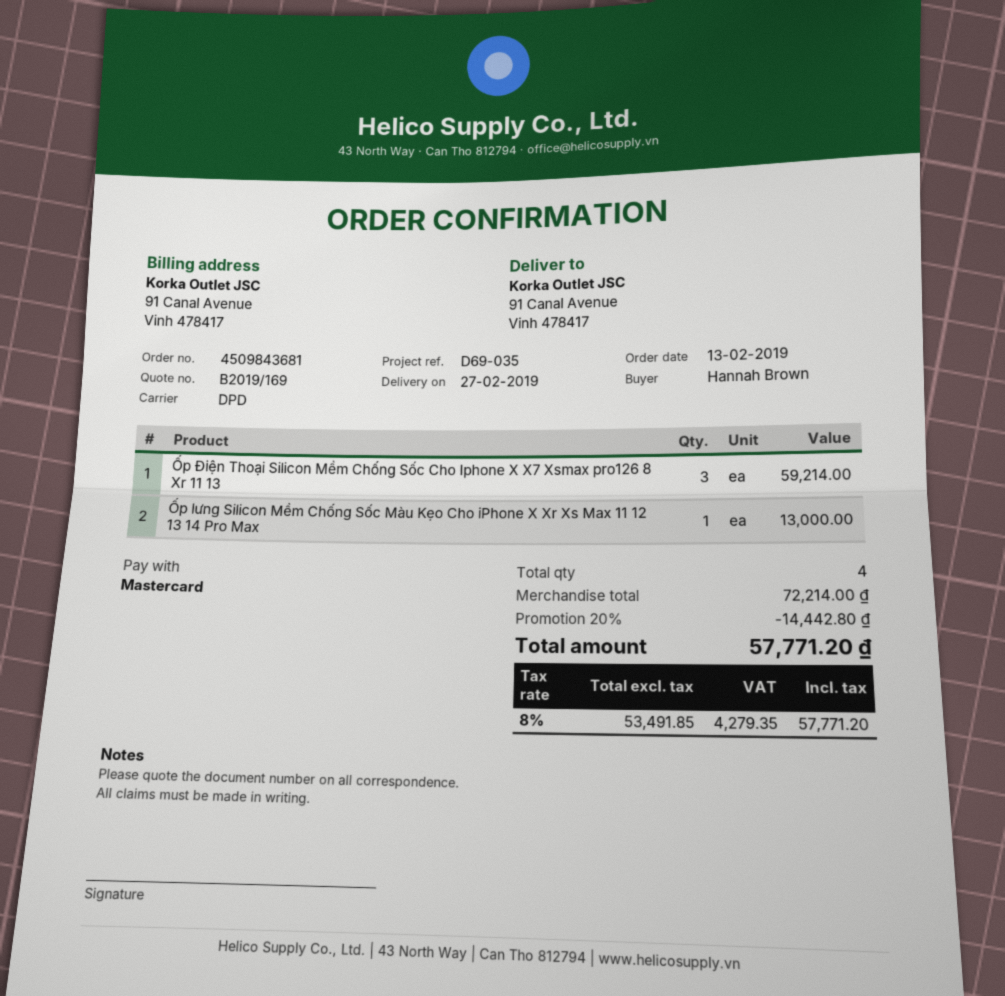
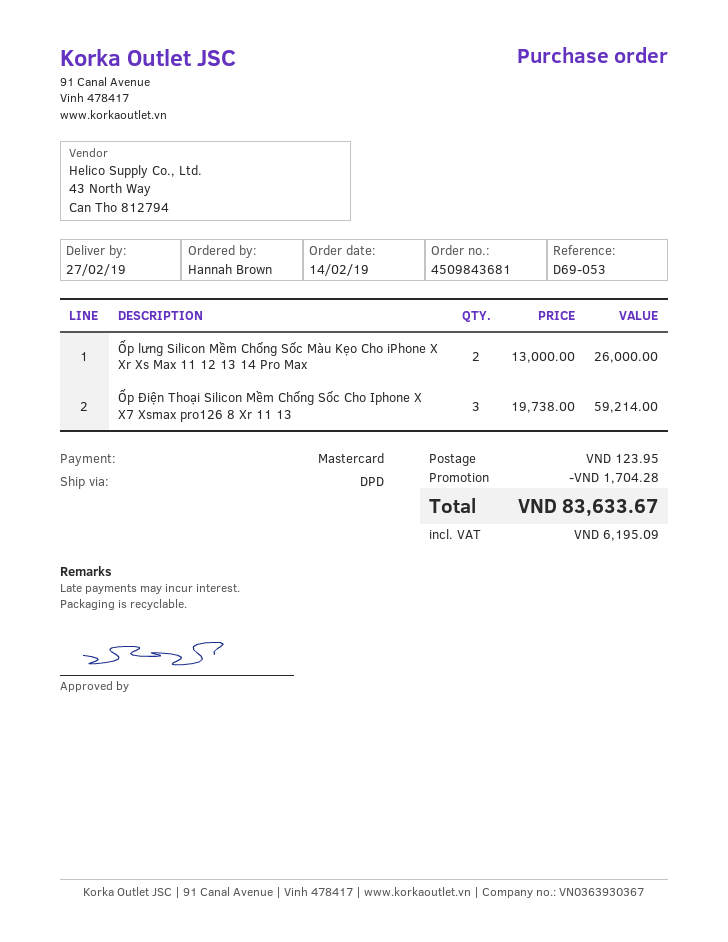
order date: 2019-02-13 -> 2019-02-14
reference: D69-035 -> D69-053
Ốp lưng Silicon Mềm Chống Sốc Màu Kẹo Cho iPhone X Xr Xs Max 11 12 13 14 Pro Max: 1 for 13000.00 -> 2 for 26000.00
discount: 14442.80 -> 1704.28
shipping: none -> 123.95
tax: 4279.35 -> 6195.09
total: 57771.20 -> 83633.67

